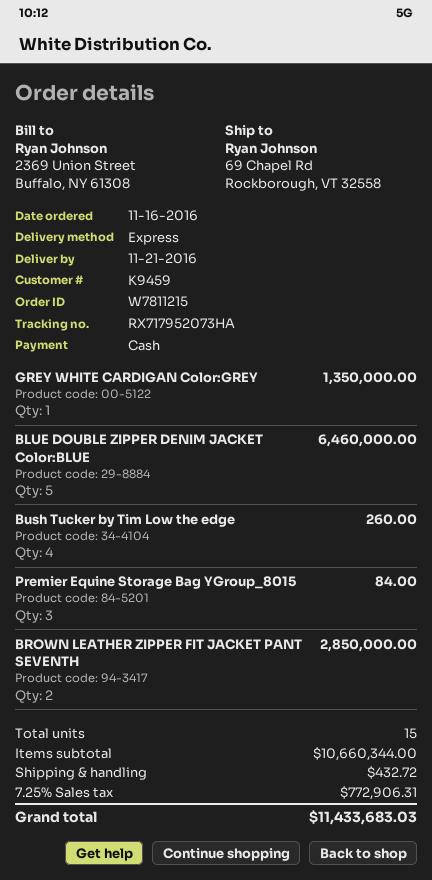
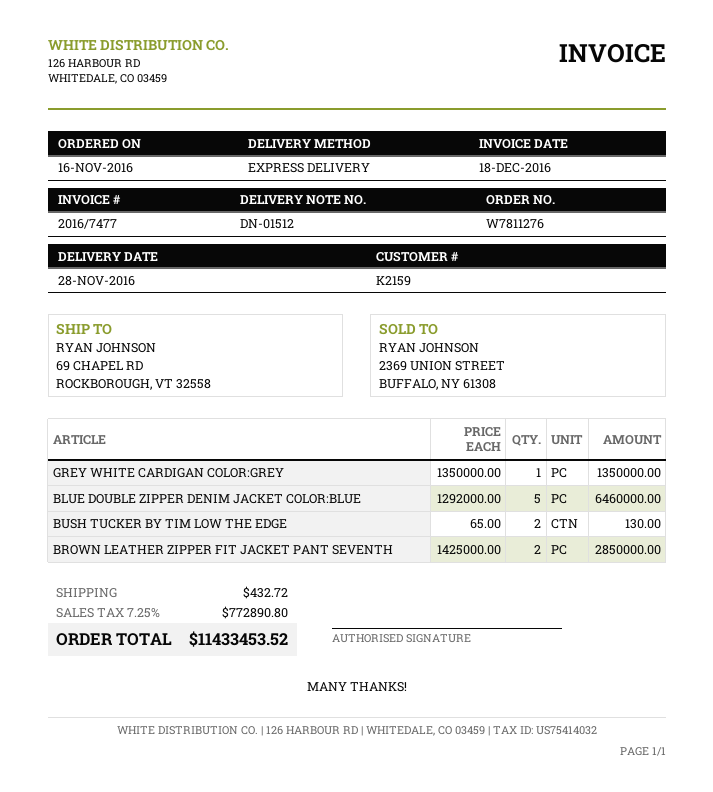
order number: W7811215 -> W7811276
delivery date: 2016-11-21 -> 2016-11-28
customer number: K9459 -> K2159
Bush Tucker by Tim Low the edge: 4 for 260.00 -> 2 for 130.00
Premier Equine Storage Bag YGroup_8015: 3 for 84.00 -> none
tax: 7.25% = 772906.31 -> 7.25% = 772890.80
total: 11433683.03 -> 11433453.52

